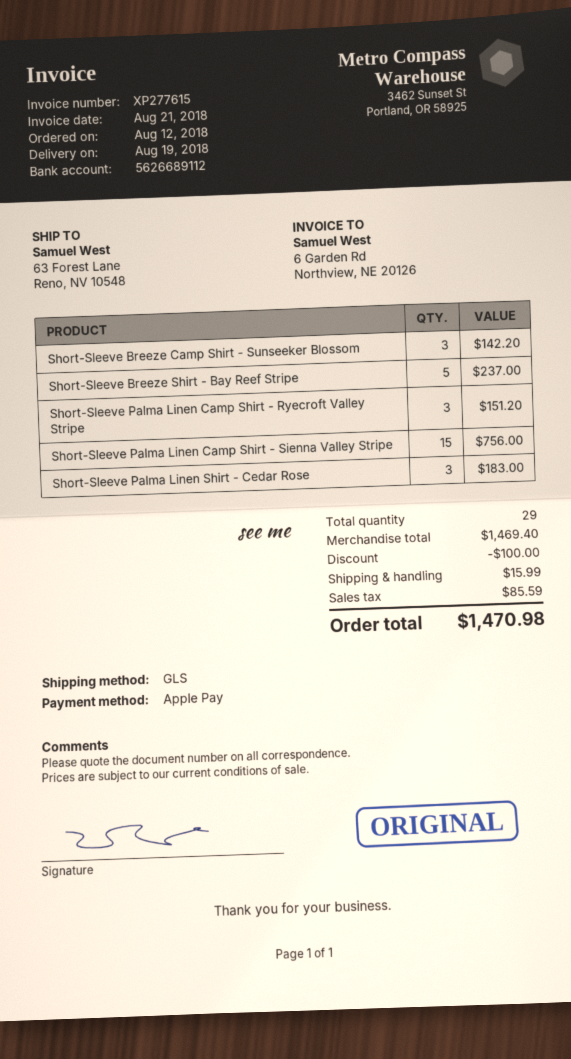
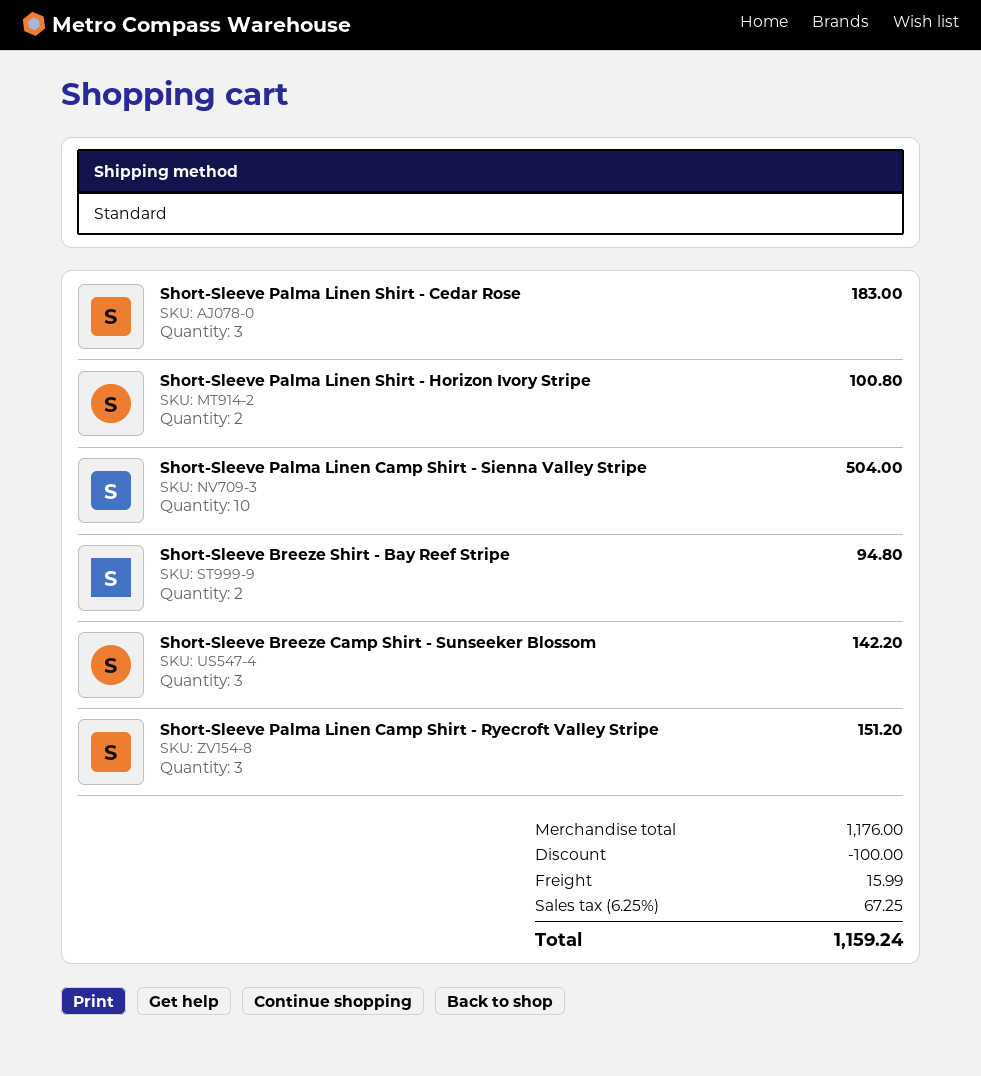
shipping method: GLS -> standard
Short-Sleeve Breeze Shirt - Bay Reef Stripe: 5 for 237.00 -> 2 for 94.80
Short-Sleeve Palma Linen Camp Shirt - Sienna Valley Stripe: 15 for 756.00 -> 10 for 504.00
Short-Sleeve Palma Linen Shirt - Horizon Ivory Stripe: none -> 2 for 100.80
subtotal: 1469.40 -> 1176.00
tax: 85.59 -> 67.25
total: 1470.98 -> 1159.24

